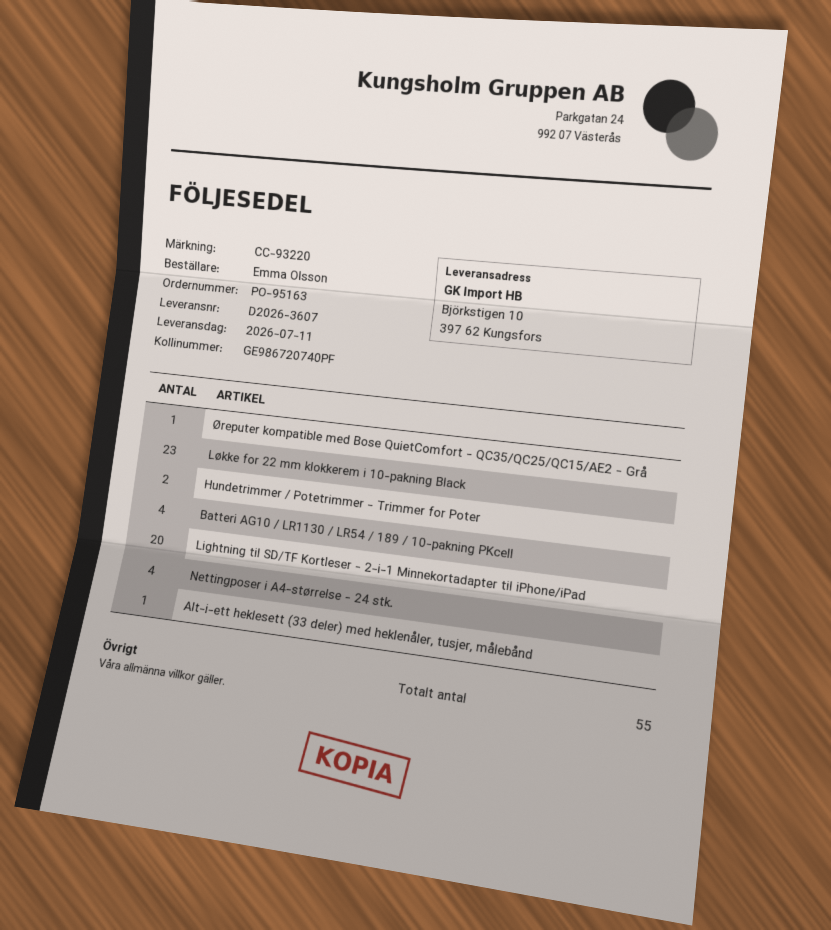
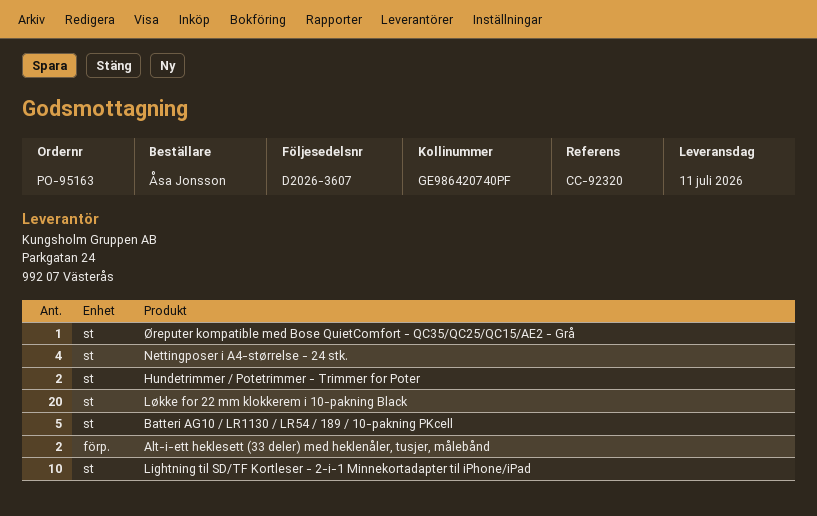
reference: CC-93220 -> CC-92320
ordered by: Emma Olsson -> Åsa Jonsson
tracking number: GE986720740PF -> GE986420740PF
Løkke for 22 mm klokkerem i 10-pakning Black: 23 -> 20
Batteri AG10 / LR1130 / LR54 / 189 / 10-pakning PKcell: 4 -> 5
Lightning til SD/TF Kortleser - 2-i-1 Minnekortadapter til iPhone/iPad: 20 -> 10
Alt-i-ett heklesett (33 deler) med heklenåler, tusjer, målebånd: 1 -> 2

